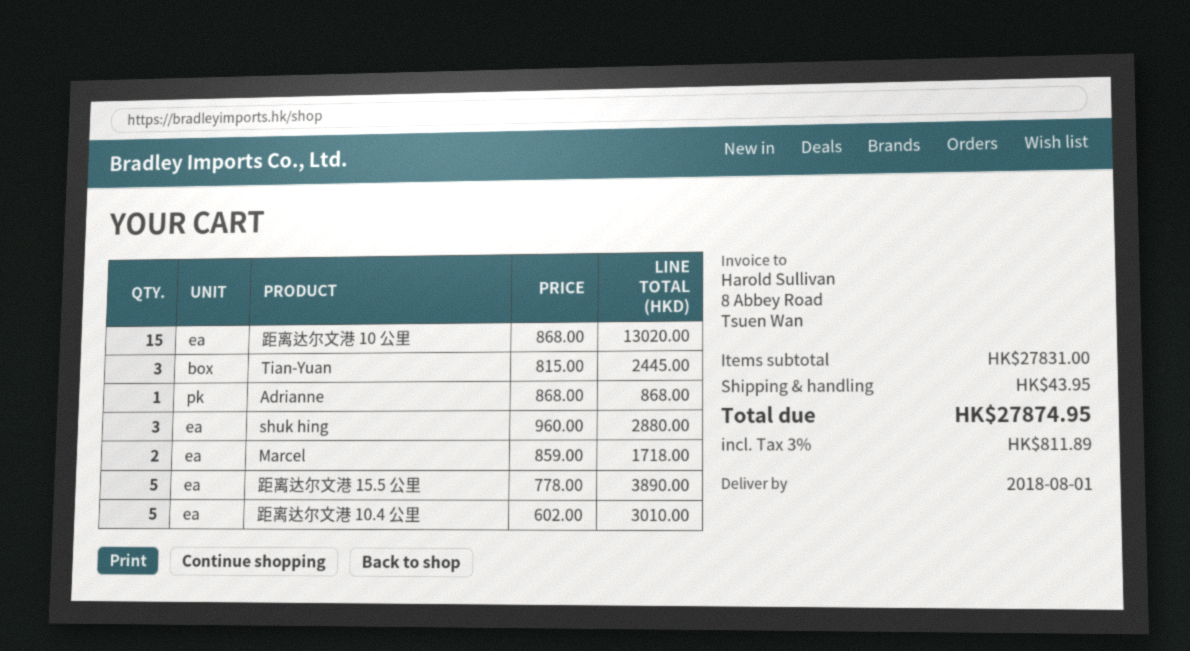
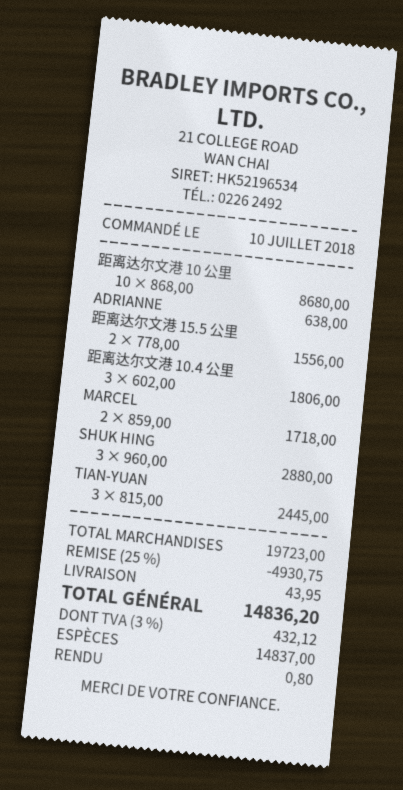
距离达尔文港 10 公里: 15 x 868.00 = 13020.00 -> 10 x 868.00 = 8680.00
Adrianne: 1 x 868.00 = 868.00 -> 1 x 638.00 = 638.00
距离达尔文港 15.5 公里: 5 x 778.00 = 3890.00 -> 2 x 778.00 = 1556.00
距离达尔文港 10.4 公里: 5 x 602.00 = 3010.00 -> 3 x 602.00 = 1806.00
subtotal: 27831.00 -> 19723.00
discount: none -> 25% = 4930.75
tax: 3% = 811.89 -> 3% = 432.12
total: 27874.95 -> 14836.20

